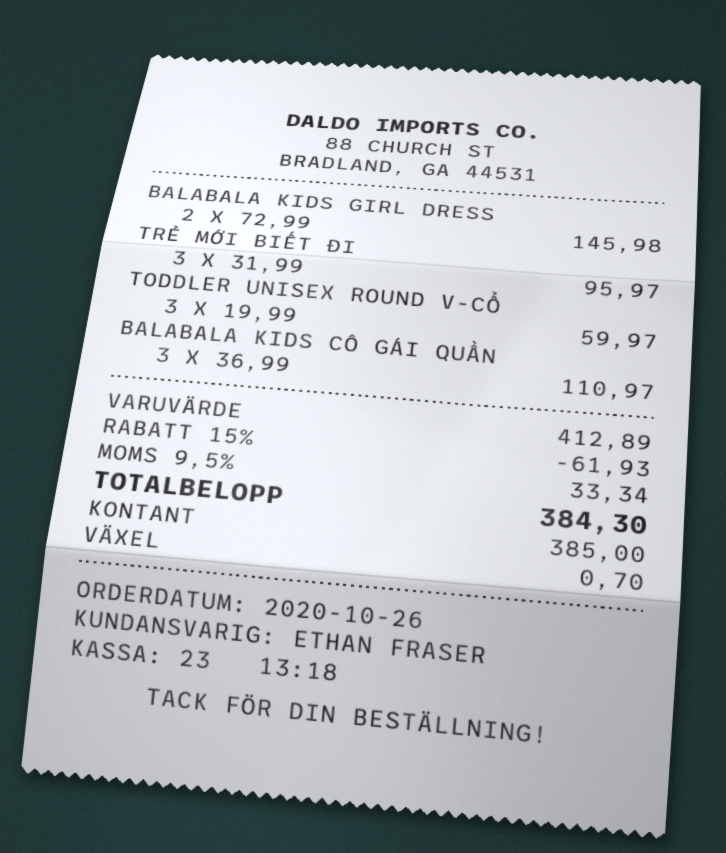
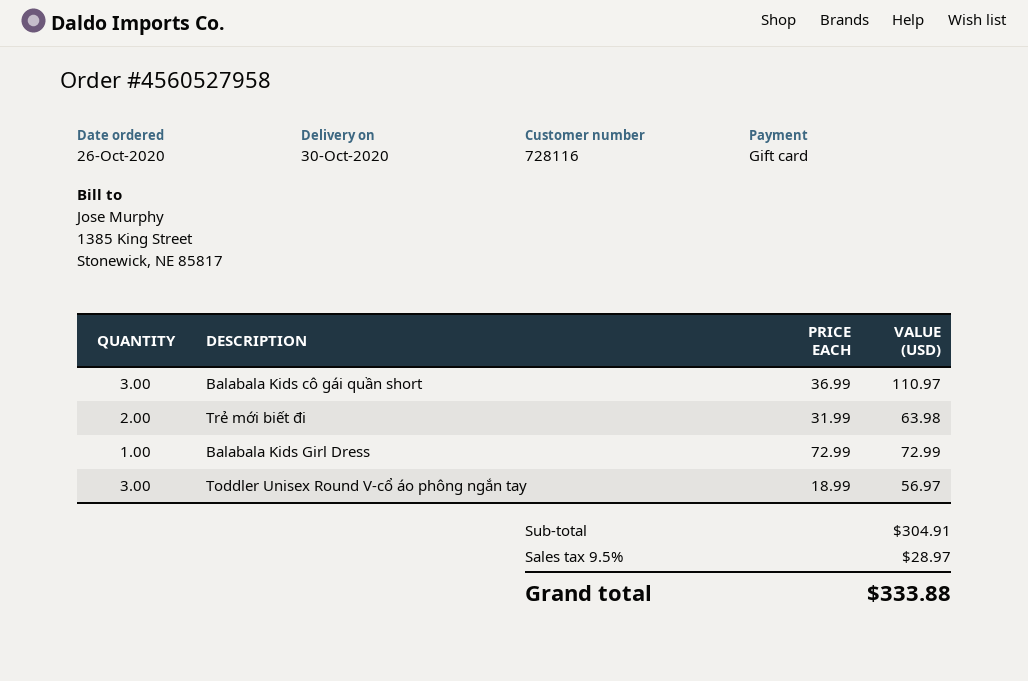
payment method: cash -> gift card
BALABALA KIDS GIRL DRESS: 2 x 72.99 = 145.98 -> 1 x 72.99 = 72.99
TRẺ MỚI BIẾT ĐI: 3 x 31.99 = 95.97 -> 2 x 31.99 = 63.98
TODDLER UNISEX ROUND V-CỔ: 3 x 19.99 = 59.97 -> 3 x 18.99 = 56.97
subtotal: 412.89 -> 304.91
discount: 15% = 61.93 -> none
tax: 9.5% = 33.34 -> 9.5% = 28.97
total: 384.30 -> 333.88

